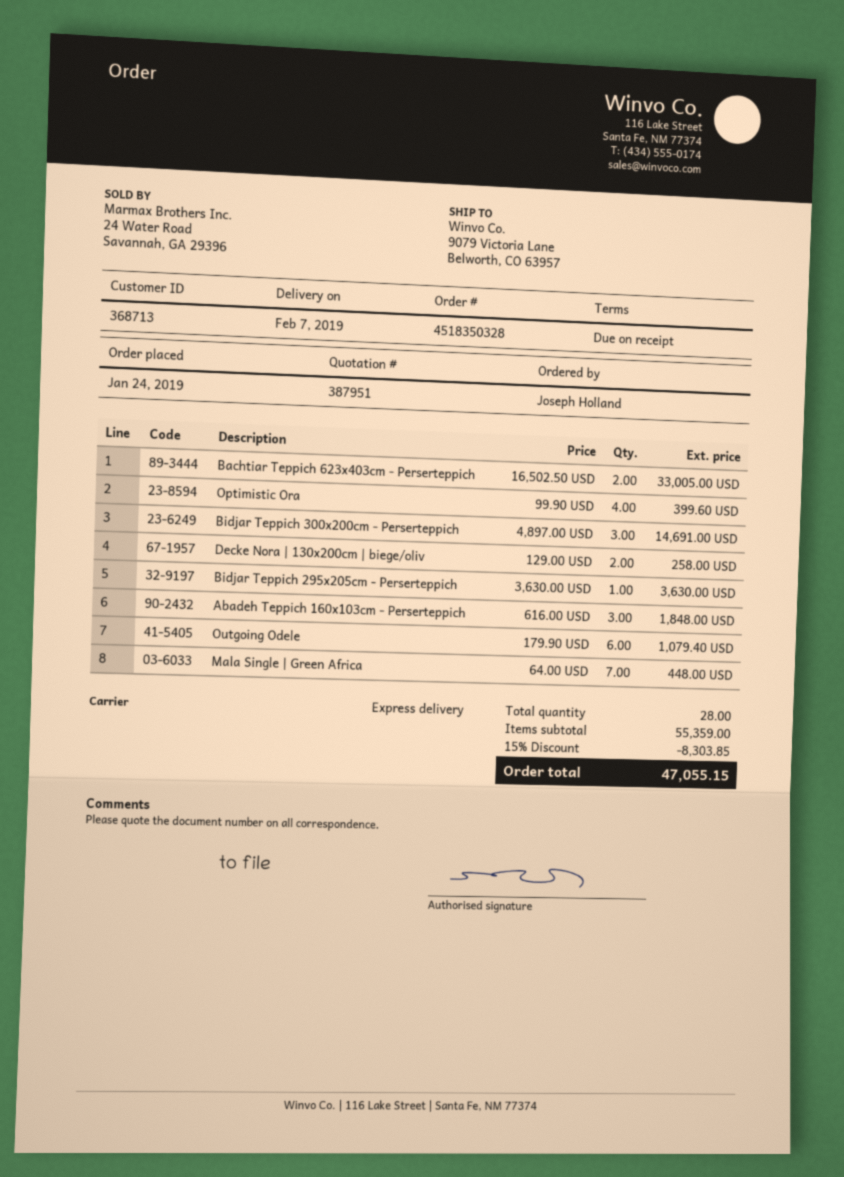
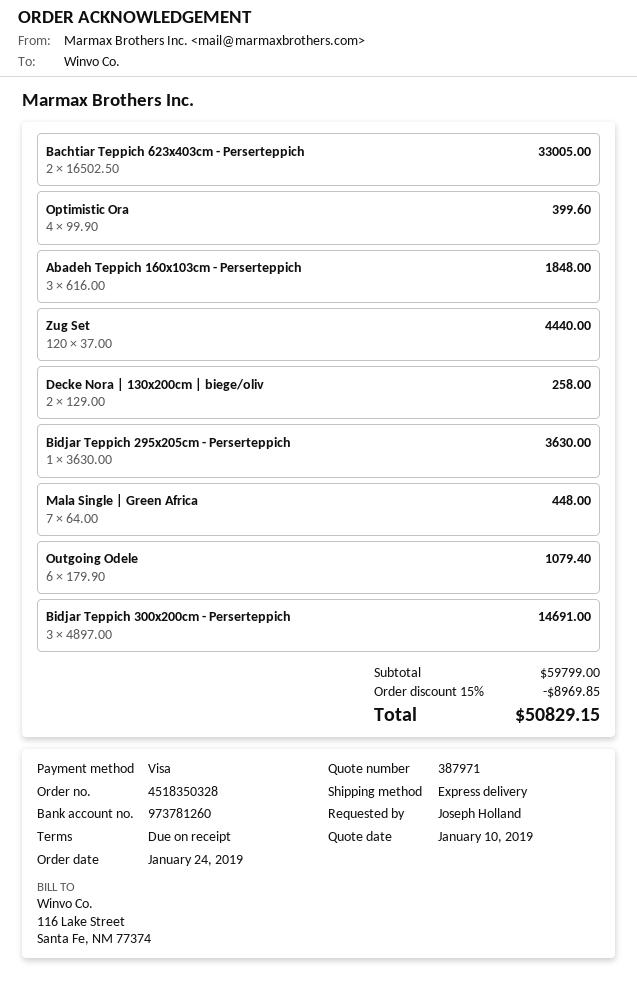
quote number: 387951 -> 387971
Zug Set: none -> 120 x 37.00 = 4440.00
subtotal: 55359.00 -> 59799.00
discount: 15% = 8303.85 -> 15% = 8969.85
total: 47055.15 -> 50829.15

